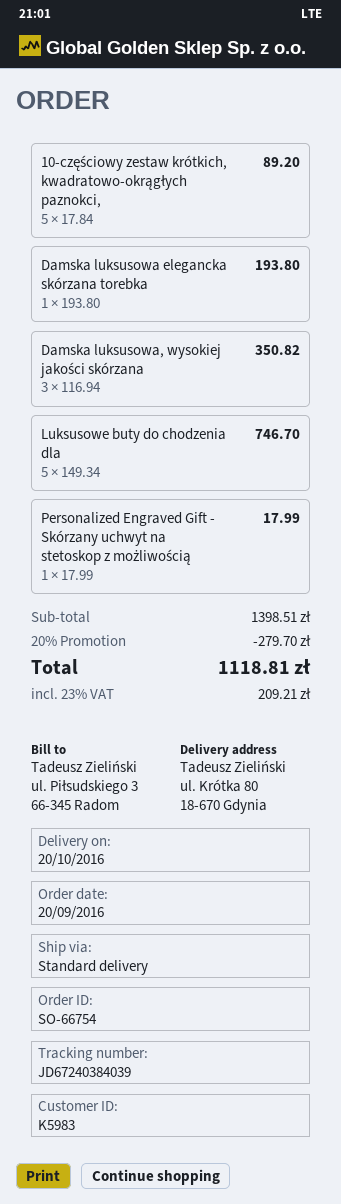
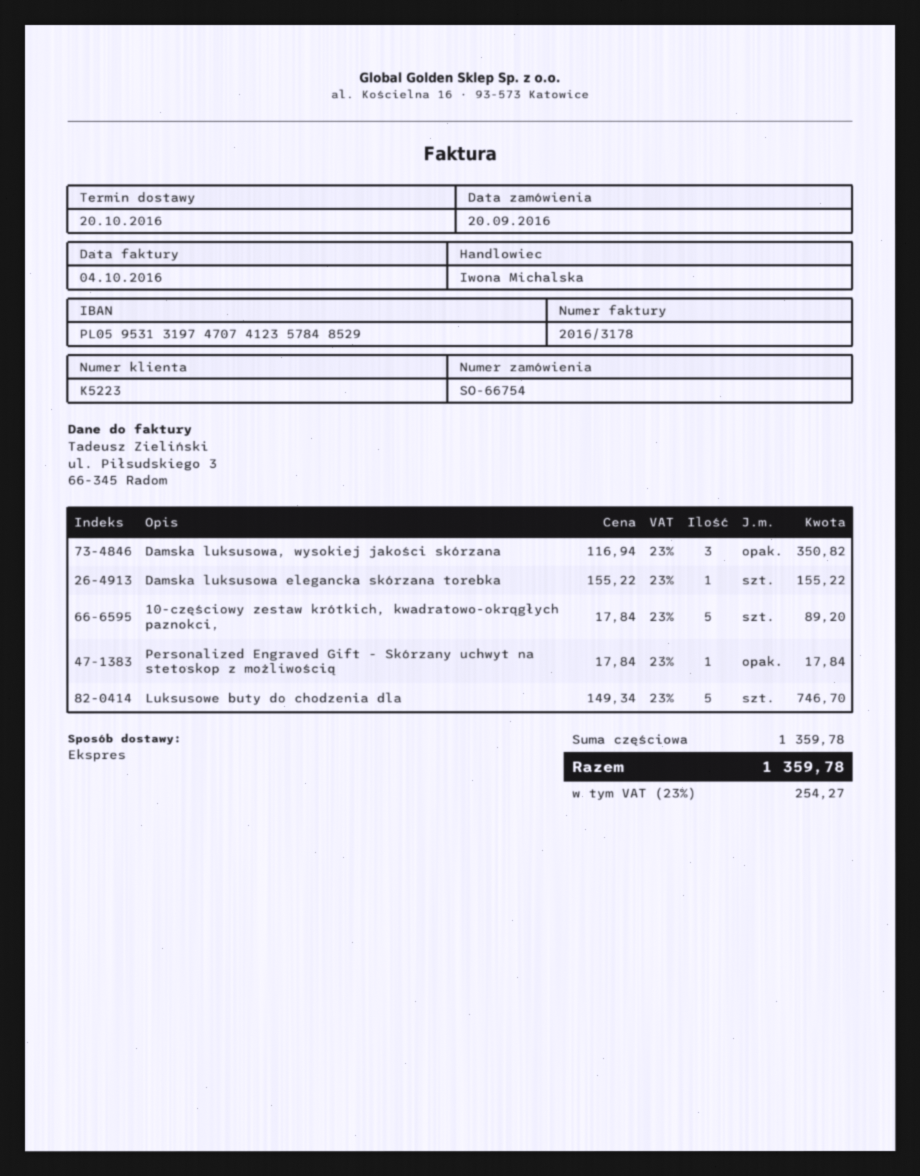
customer number: K5983 -> K5223
shipping method: standard -> express
Damska luksusowa elegancka skórzana torebka: 1 x 193.80 = 193.80 -> 1 x 155.22 = 155.22
Personalized Engraved Gift - Skórzany uchwyt na stetoskop z możliwością: 1 x 17.99 = 17.99 -> 1 x 17.84 = 17.84
subtotal: 1398.51 -> 1359.78
discount: 20% = 279.70 -> none
tax: 23% = 209.21 -> 23% = 254.27
total: 1118.81 -> 1359.78

